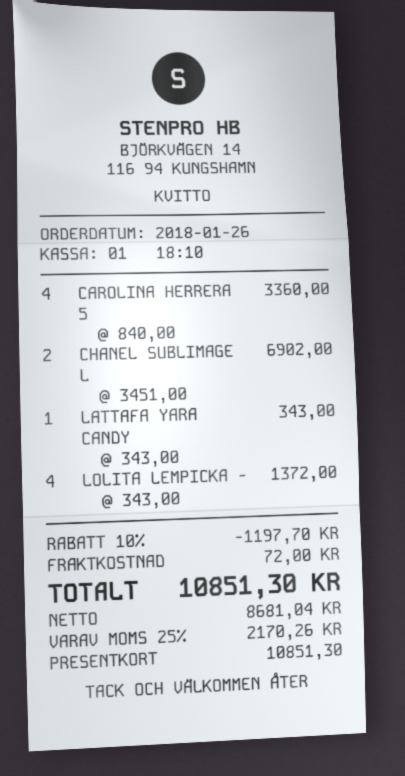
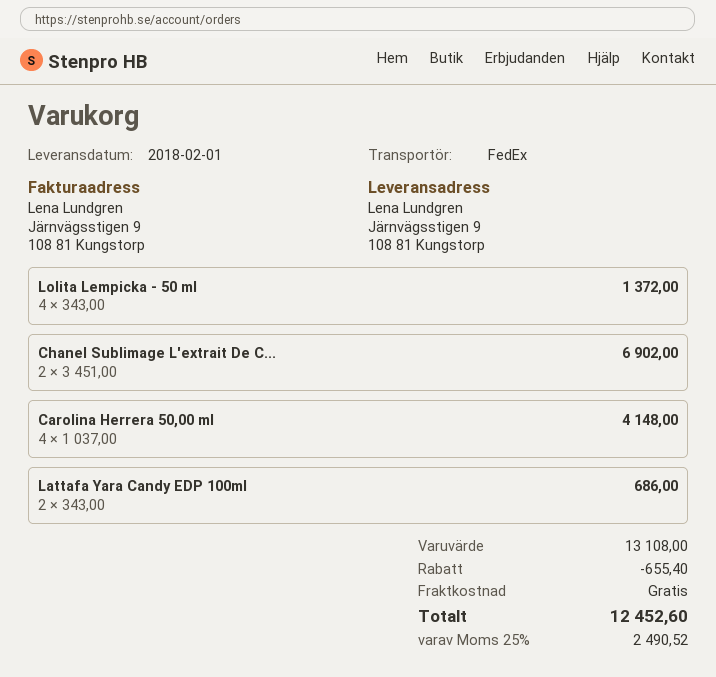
CAROLINA HERRERA 5: 4 x 840.00 = 3360.00 -> 4 x 1037.00 = 4148.00
LATTAFA YARA CANDY: 1 x 343.00 = 343.00 -> 2 x 343.00 = 686.00
discount: 1197.70 -> 655.40
shipping: 72.00 -> 0.00
tax: 25% = 2170.26 -> 25% = 2490.52
total: 10851.30 -> 12452.60

